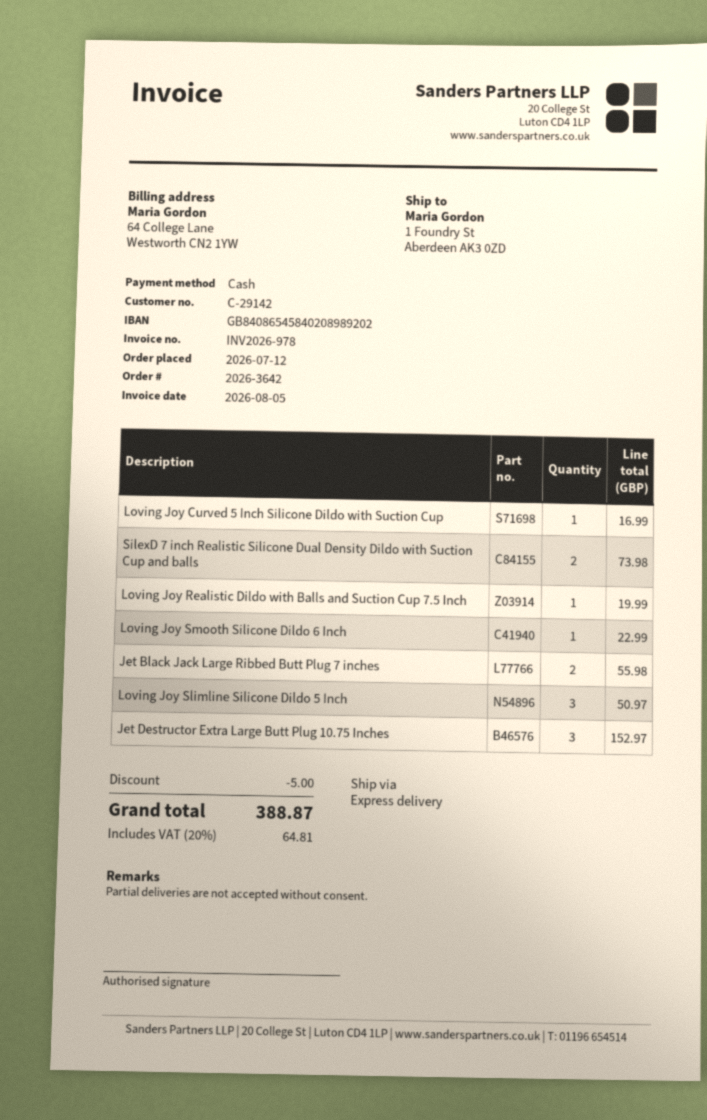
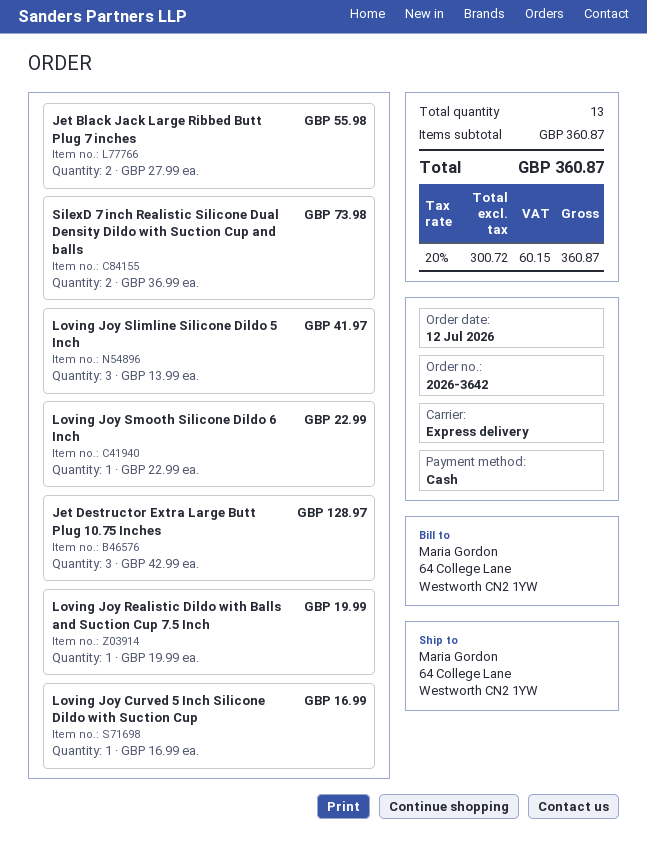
ship to: 1 Foundry St, Aberdeen AK3 0ZD -> 64 College Lane, Westworth CN2 1YW
Loving Joy Slimline Silicone Dildo 5 Inch: 3 for 50.97 -> 3 for 41.97
Jet Destructor Extra Large Butt Plug 10.75 Inches: 3 for 152.97 -> 3 for 128.97
discount: 5.00 -> none
tax: 20% = 64.81 -> 20% = 60.15
total: 388.87 -> 360.87

